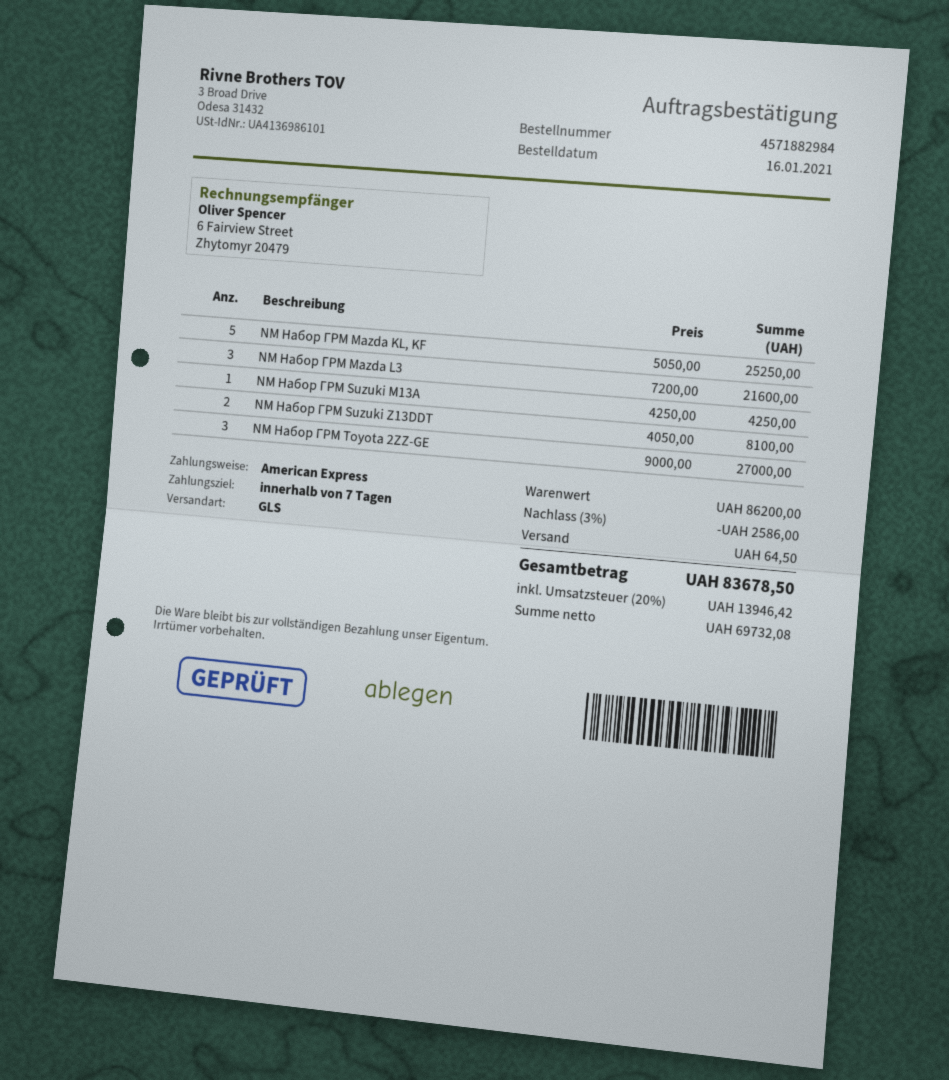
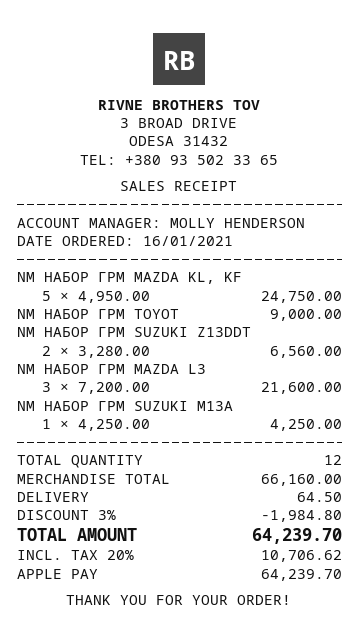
payment method: American Express -> Apple Pay
NM Набор ГРМ Mazda KL, KF: 5 x 5050.00 = 25250.00 -> 5 x 4950.00 = 24750.00
NM Набор ГРМ Suzuki Z13DDT: 2 x 4050.00 = 8100.00 -> 2 x 3280.00 = 6560.00
NM Набор ГРМ Toyota 2ZZ-GE: 3 x 9000.00 = 27000.00 -> 1 x 9000.00 = 9000.00
subtotal: 86200.00 -> 66160.00
discount: 3% = 2586.00 -> 3% = 1984.80
tax: 20% = 13946.42 -> 20% = 10706.62
total: 83678.50 -> 64239.70

